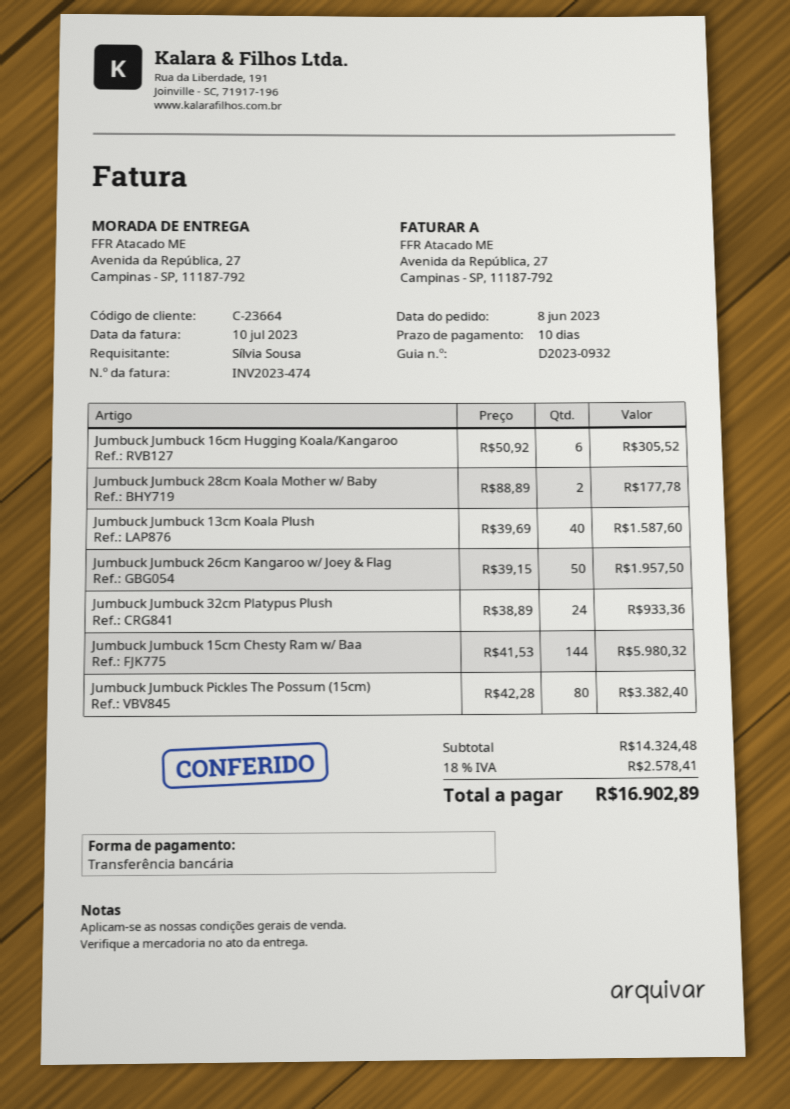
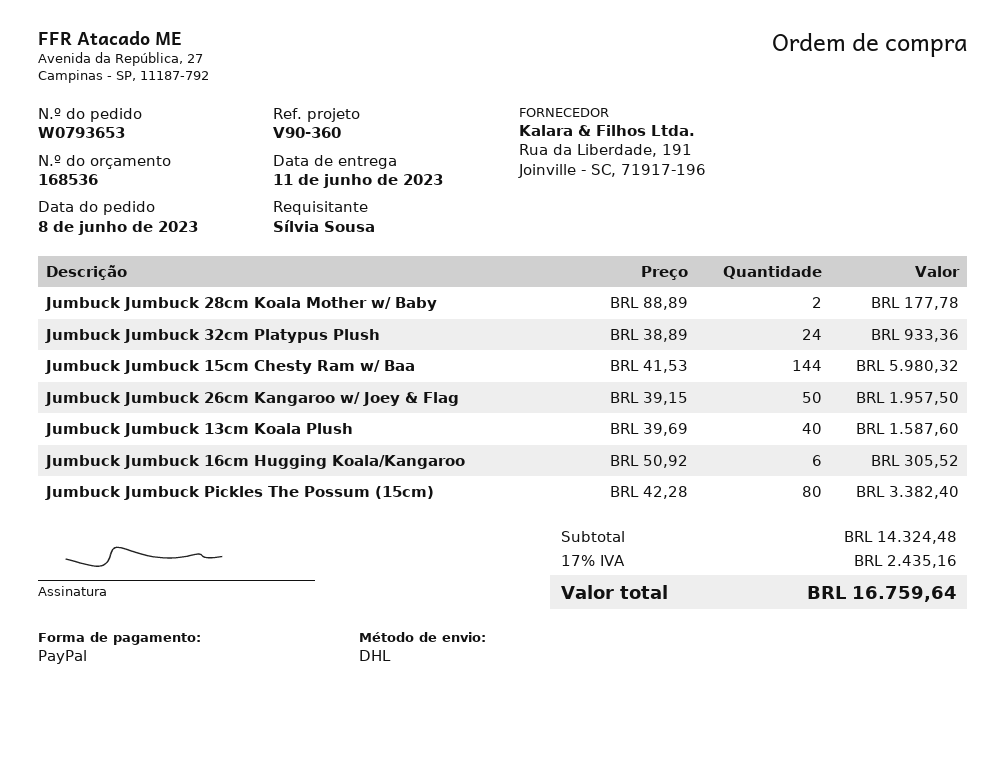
payment method: bank transfer -> PayPal
tax: 18% = 2578.41 -> 17% = 2435.16
total: 16902.89 -> 16759.64

